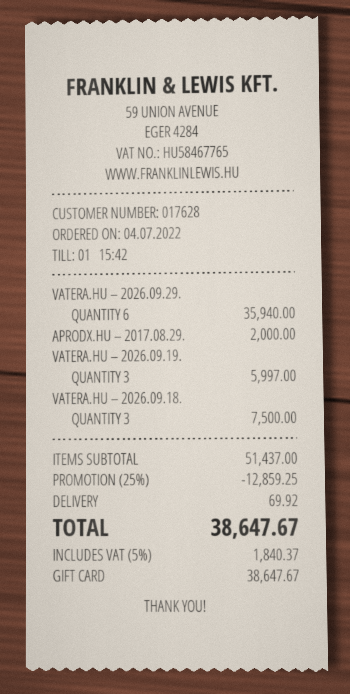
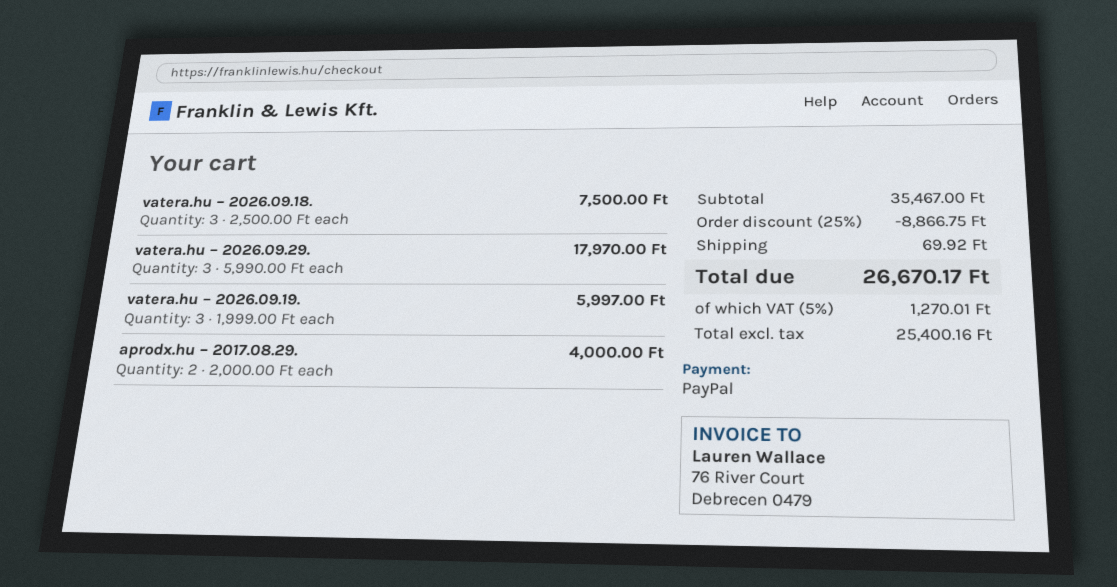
payment method: gift card -> PayPal
VATERA.HU – 2026.09.29.: 6 for 35940.00 -> 3 for 17970.00
APRODX.HU – 2017.08.29.: 1 for 2000.00 -> 2 for 4000.00
subtotal: 51437.00 -> 35467.00
discount: 25% = 12859.25 -> 25% = 8866.75
tax: 5% = 1840.37 -> 5% = 1270.01
total: 38647.67 -> 26670.17

